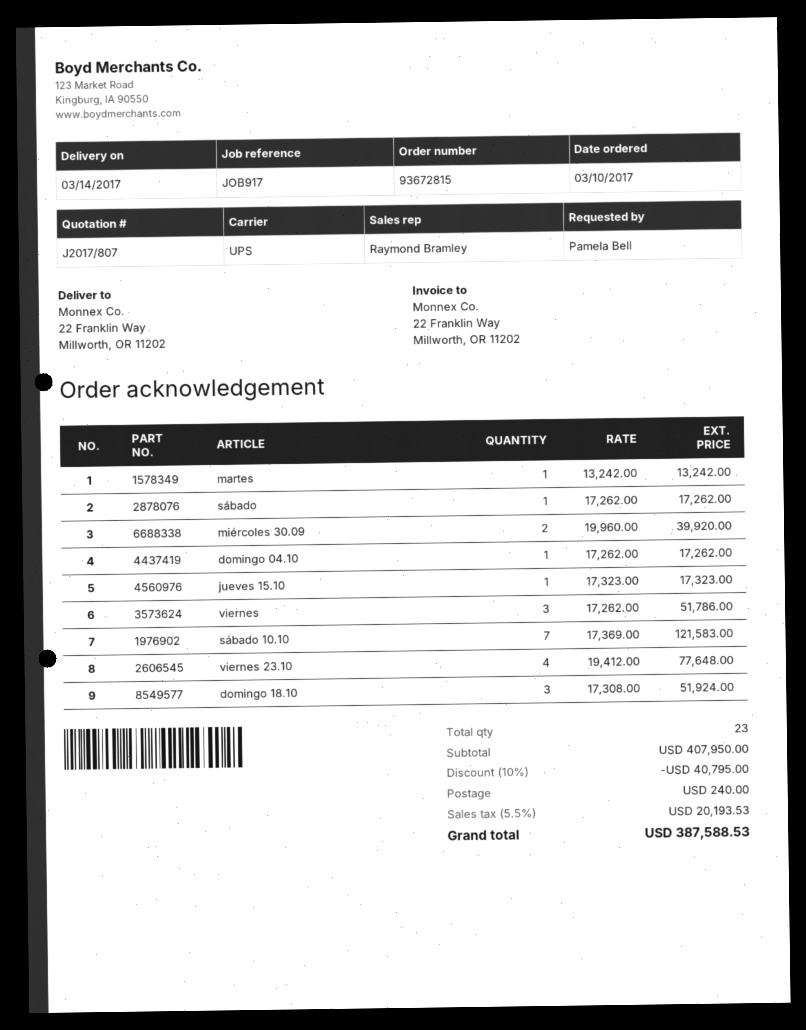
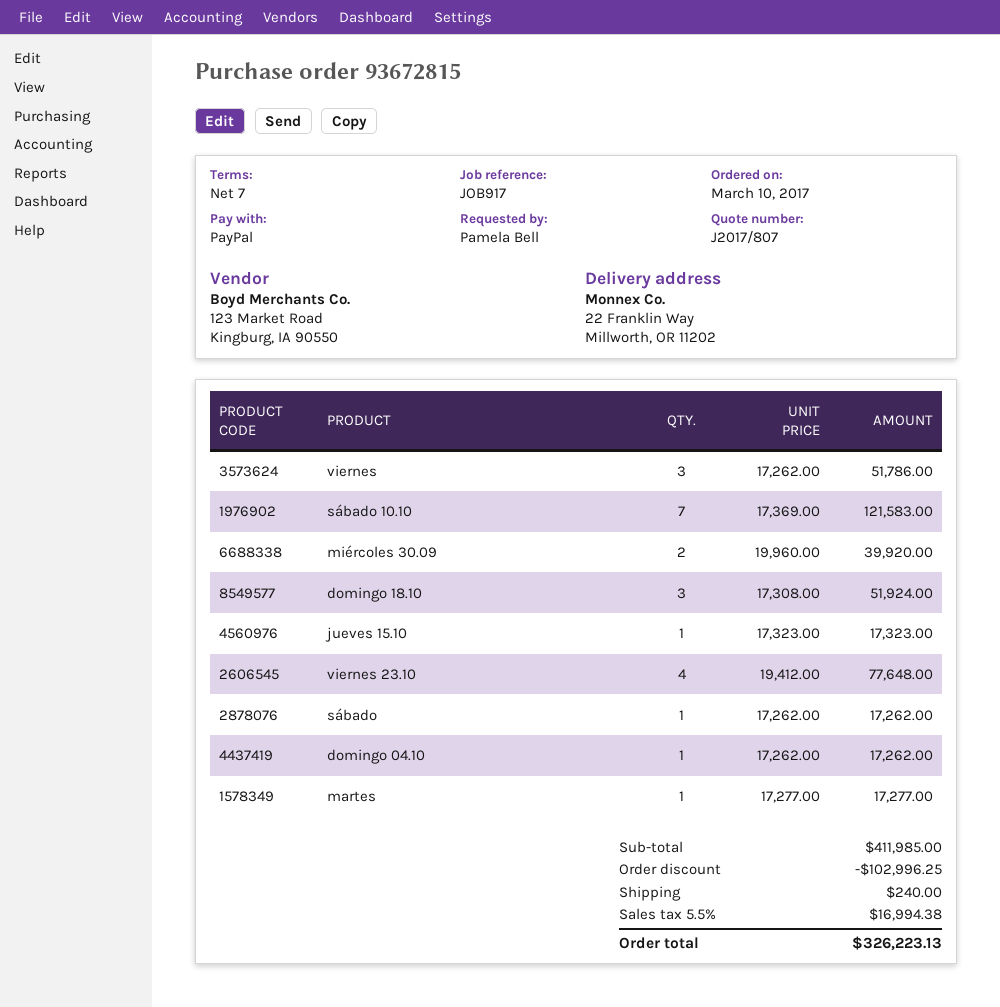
martes: 1 x 13242.00 = 13242.00 -> 1 x 17277.00 = 17277.00
subtotal: 407950.00 -> 411985.00
discount: 40795.00 -> 102996.25
tax: 5.5% = 20193.53 -> 5.5% = 16994.38
total: 387588.53 -> 326223.13

